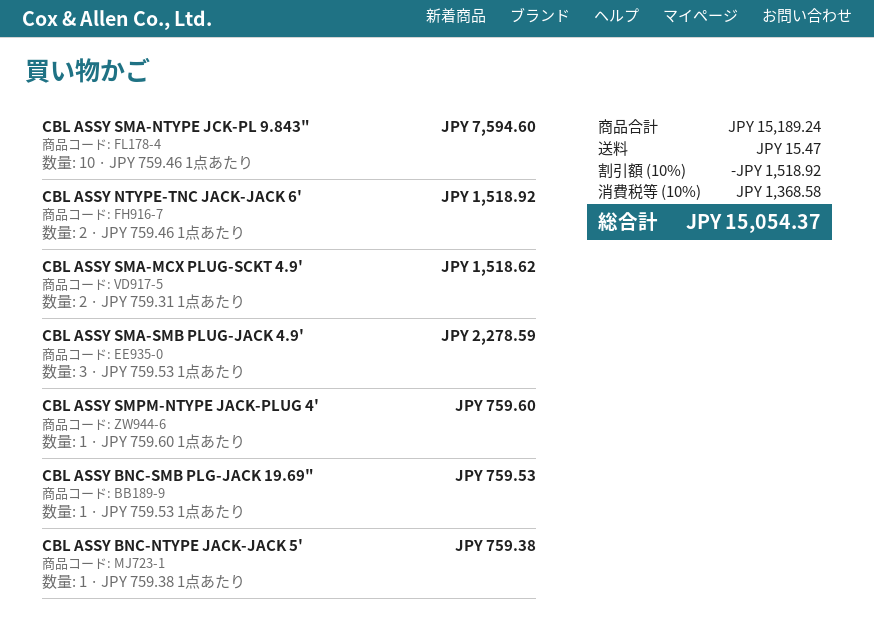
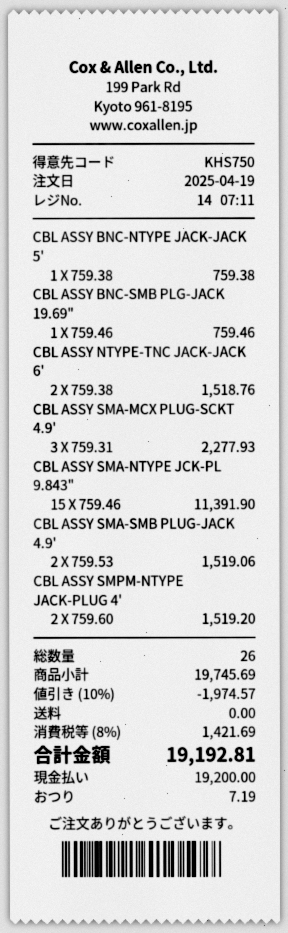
CBL ASSY SMA-NTYPE JCK-PL 9.843": 10 x 759.46 = 7594.60 -> 15 x 759.46 = 11391.90
CBL ASSY NTYPE-TNC JACK-JACK 6': 2 x 759.46 = 1518.92 -> 2 x 759.38 = 1518.76
CBL ASSY SMA-MCX PLUG-SCKT 4.9': 2 x 759.31 = 1518.62 -> 3 x 759.31 = 2277.93
CBL ASSY SMA-SMB PLUG-JACK 4.9': 3 x 759.53 = 2278.59 -> 2 x 759.53 = 1519.06
CBL ASSY SMPM-NTYPE JACK-PLUG 4': 1 x 759.60 = 759.60 -> 2 x 759.60 = 1519.20
CBL ASSY BNC-SMB PLG-JACK 19.69": 1 x 759.53 = 759.53 -> 1 x 759.46 = 759.46
subtotal: 15189.24 -> 19745.69
discount: 10% = 1518.92 -> 10% = 1974.57
shipping: 15.47 -> 0.00
tax: 10% = 1368.58 -> 8% = 1421.69
total: 15054.37 -> 19192.81

